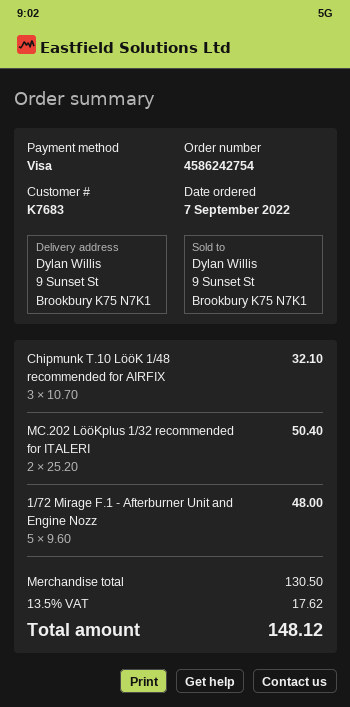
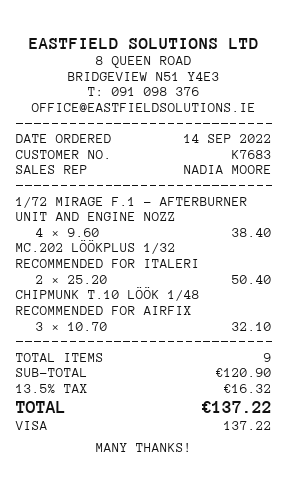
order date: 2022-09-07 -> 2022-09-14
1/72 Mirage F.1 - Afterburner Unit and Engine Nozz: 5 x 9.60 = 48.00 -> 4 x 9.60 = 38.40
subtotal: 130.50 -> 120.90
tax: 13.5% = 17.62 -> 13.5% = 16.32
total: 148.12 -> 137.22

